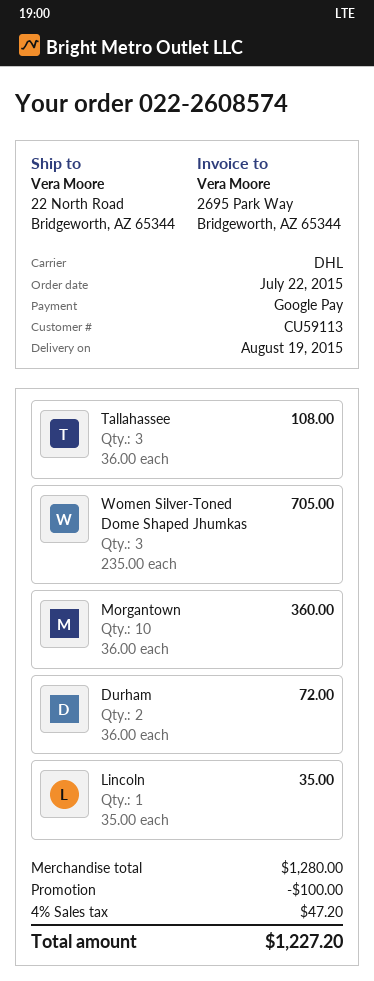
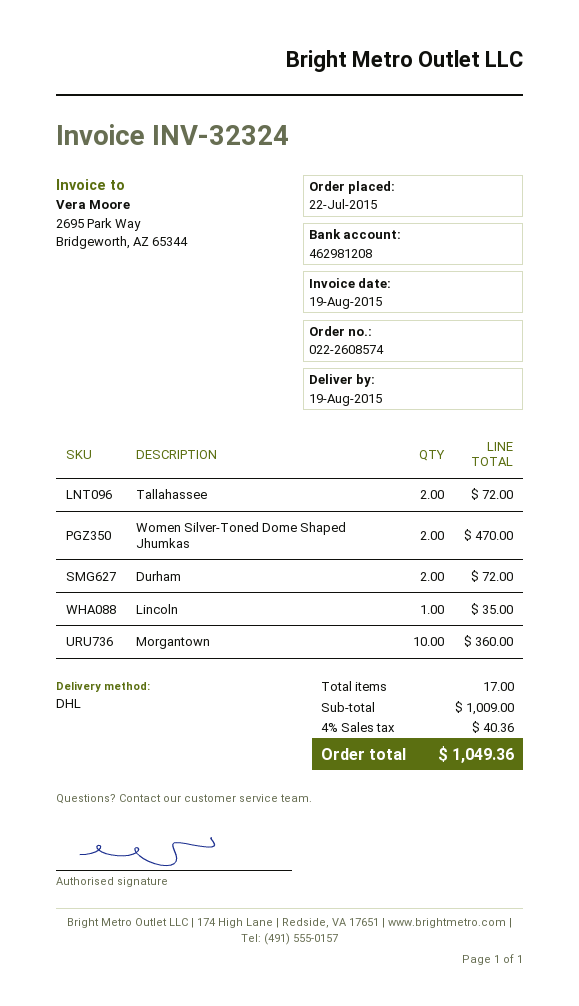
Tallahassee: 3 for 108.00 -> 2 for 72.00
Women Silver-Toned Dome Shaped Jhumkas: 3 for 705.00 -> 2 for 470.00
subtotal: 1280.00 -> 1009.00
discount: 100.00 -> none
tax: 4% = 47.20 -> 4% = 40.36
total: 1227.20 -> 1049.36

